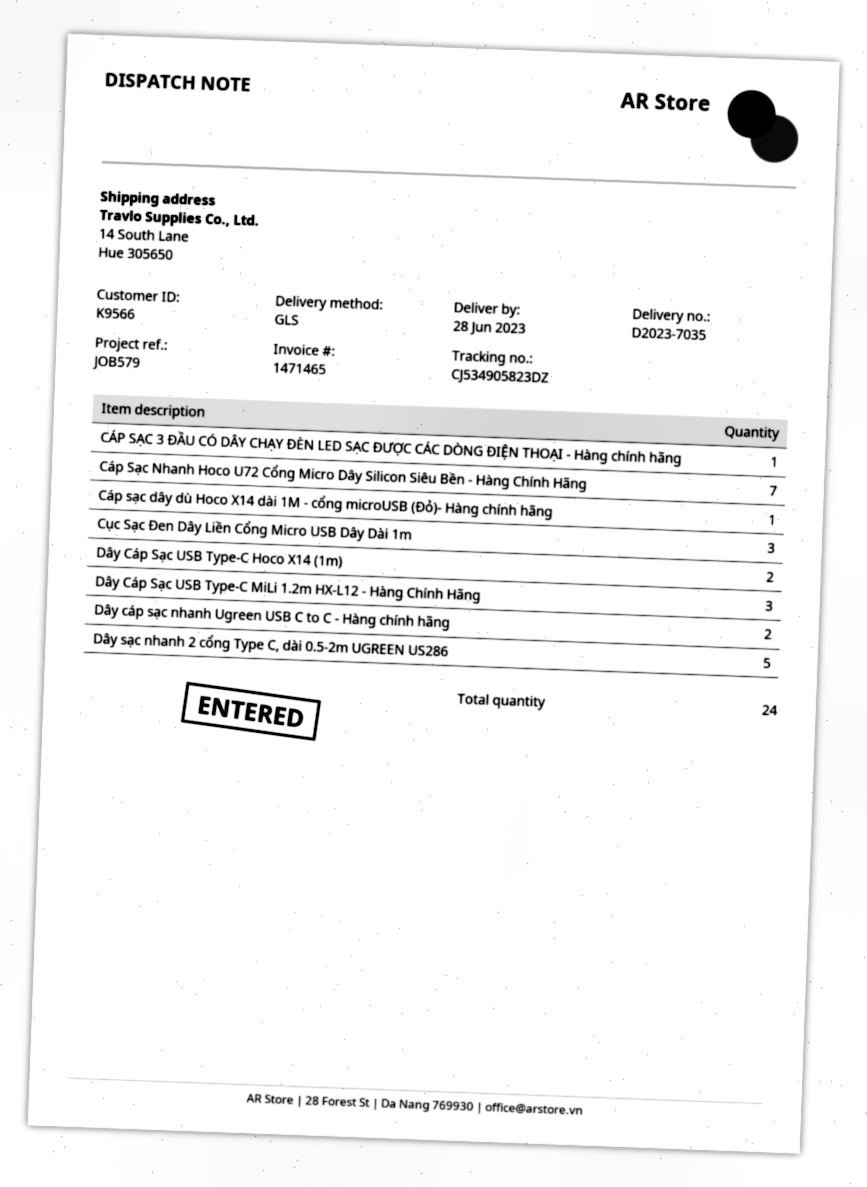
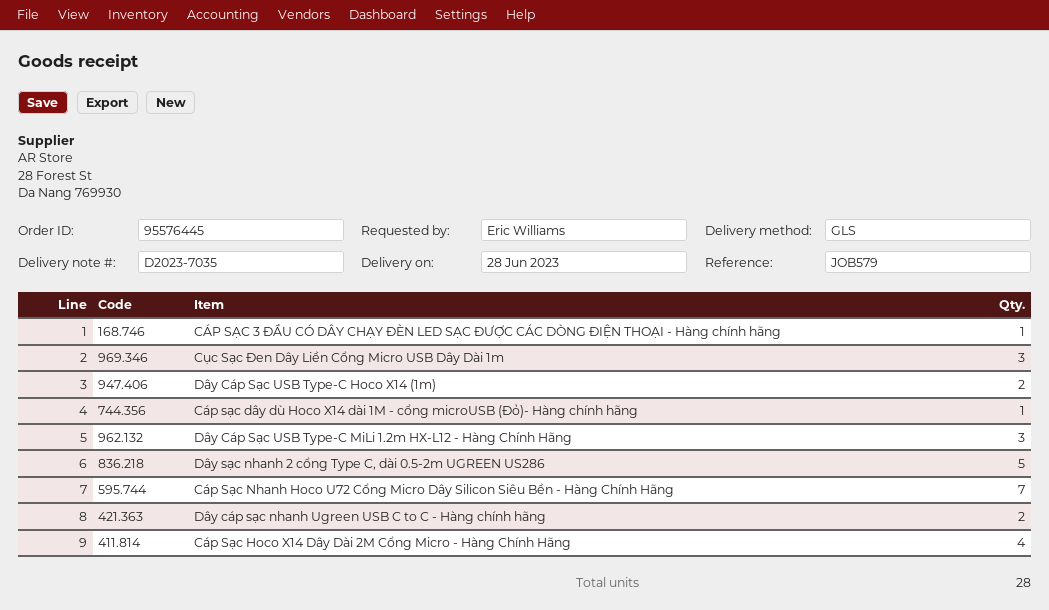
Cáp Sạc Hoco X14 Dây Dài 2M Cổng Micro - Hàng Chính Hãng: none -> 4
total quantity: 24 -> 28

